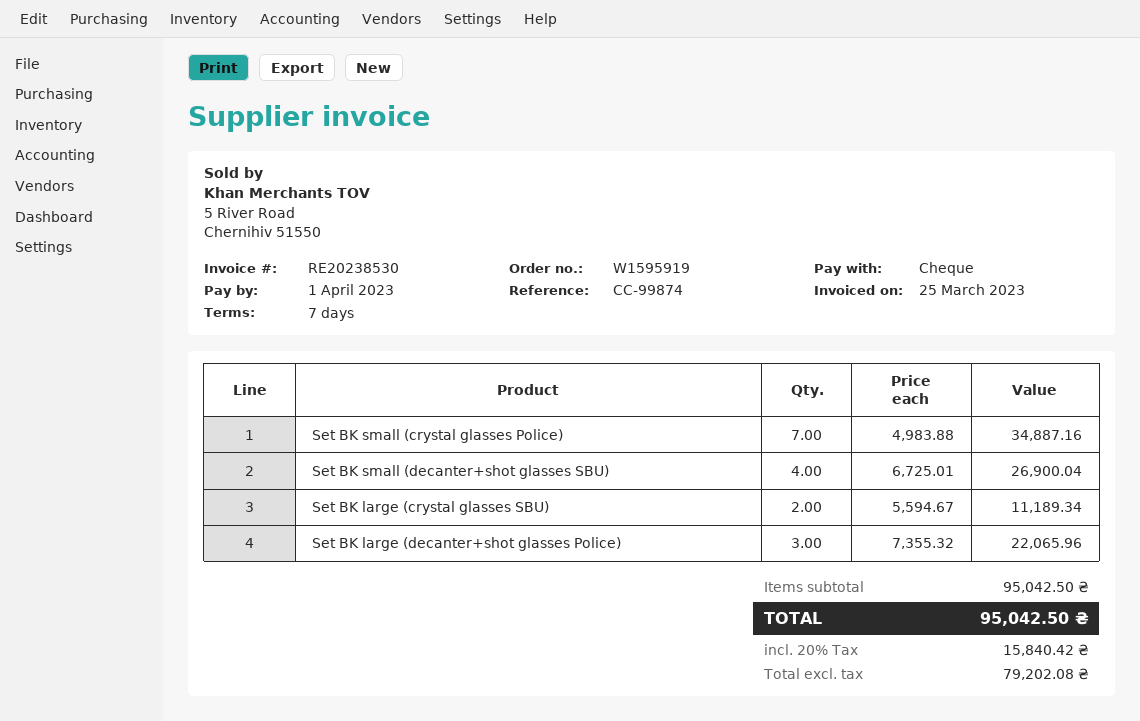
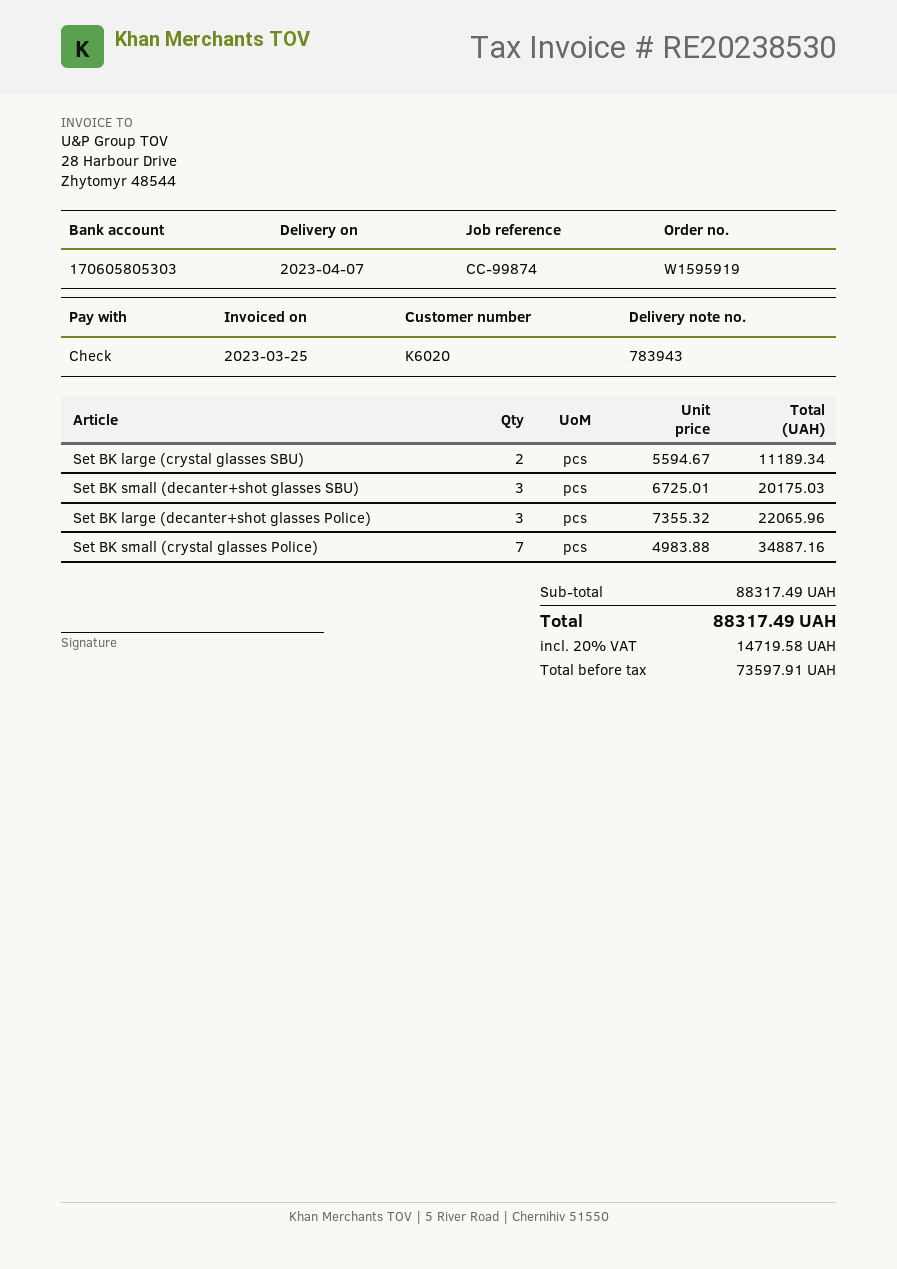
Set BK small (decanter+shot glasses SBU): 4 x 6725.01 = 26900.04 -> 3 x 6725.01 = 20175.03
subtotal: 95042.50 -> 88317.49
net: 79202.08 -> 73597.91
tax: 20% = 15840.42 -> 20% = 14719.58
total: 95042.50 -> 88317.49

